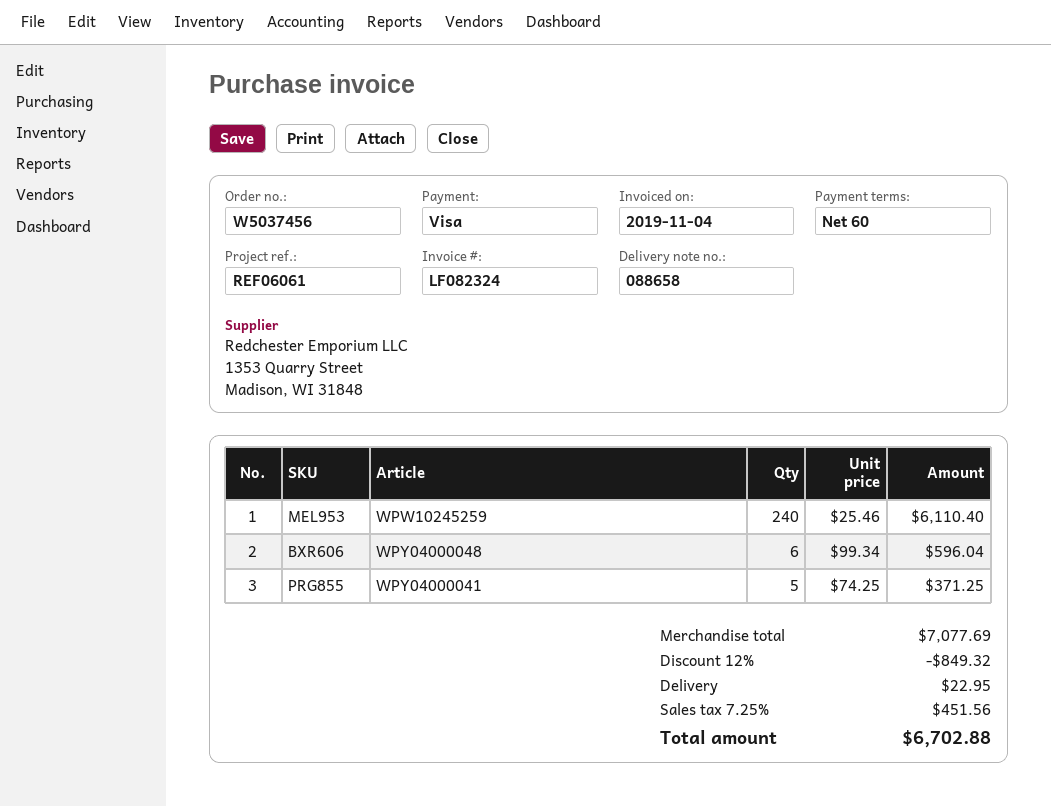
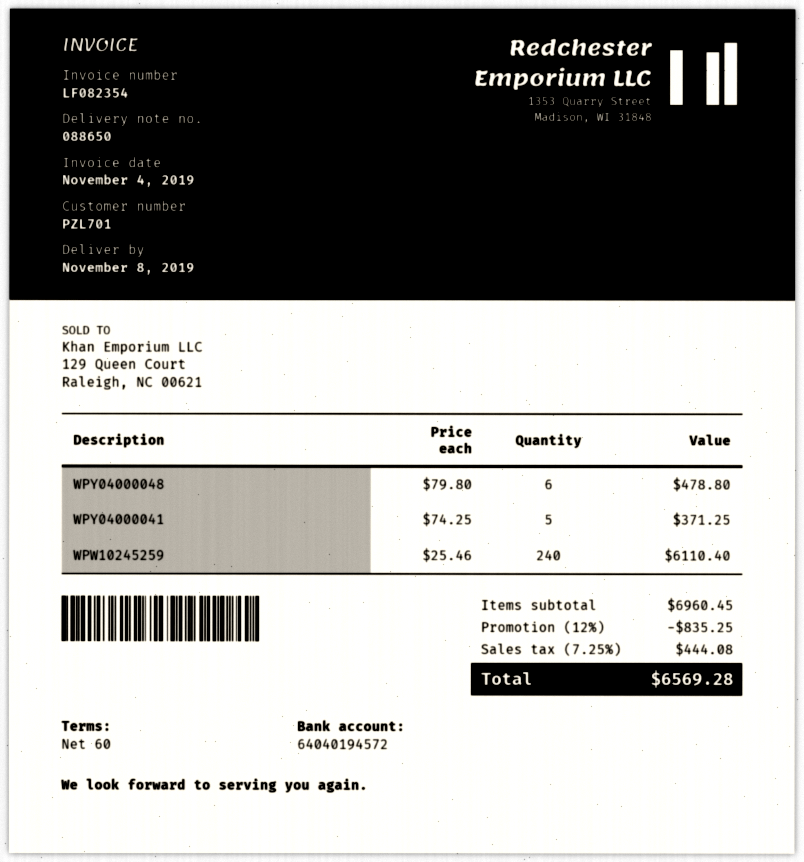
delivery note number: 088658 -> 088650
invoice number: LF082324 -> LF082354
WPY04000048: 6 x 99.34 = 596.04 -> 6 x 79.80 = 478.80
subtotal: 7077.69 -> 6960.45
discount: 12% = 849.32 -> 12% = 835.25
shipping: 22.95 -> none
tax: 7.25% = 451.56 -> 7.25% = 444.08
total: 6702.88 -> 6569.28

